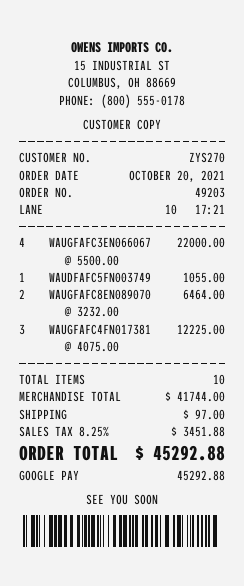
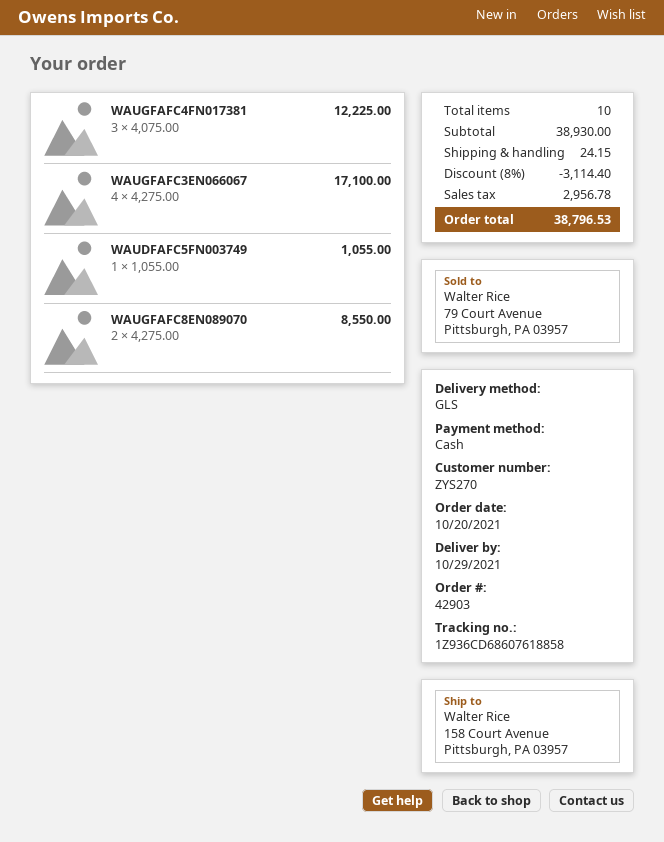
order number: 49203 -> 42903
payment method: Google Pay -> cash
WAUGFAFC3EN066067: 4 x 5500.00 = 22000.00 -> 4 x 4275.00 = 17100.00
WAUGFAFC8EN089070: 2 x 3232.00 = 6464.00 -> 2 x 4275.00 = 8550.00
subtotal: 41744.00 -> 38930.00
discount: none -> 8% = 3114.40
shipping: 97.00 -> 24.15
tax: 3451.88 -> 2956.78
total: 45292.88 -> 38796.53

